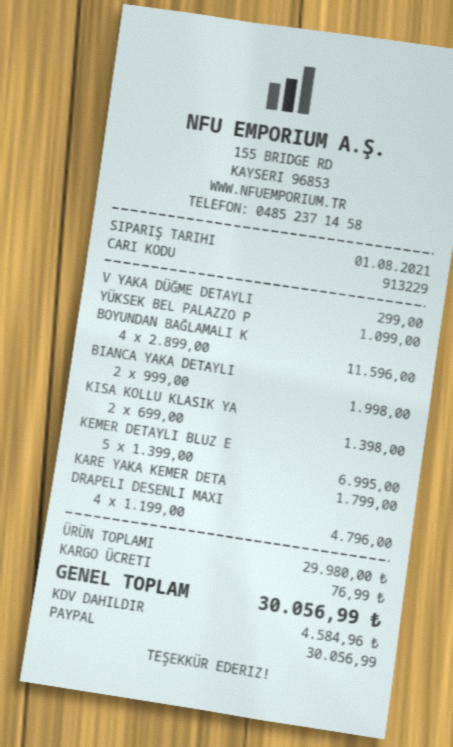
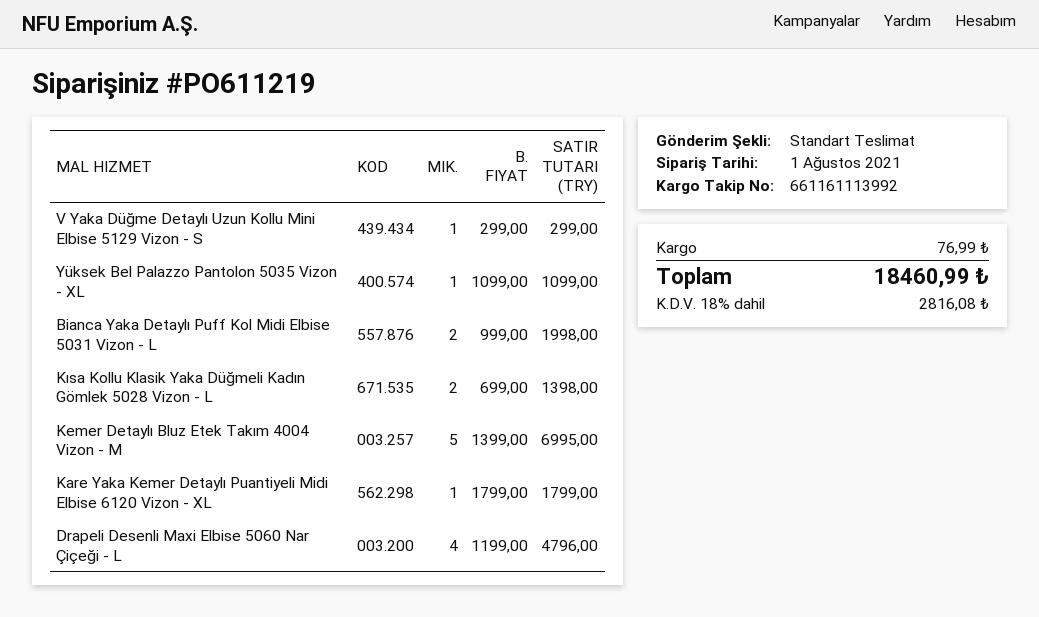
BOYUNDAN BAĞLAMALI K: 4 x 2899.00 = 11596.00 -> none
tax: 4584.96 -> 2816.08
total: 30056.99 -> 18460.99

